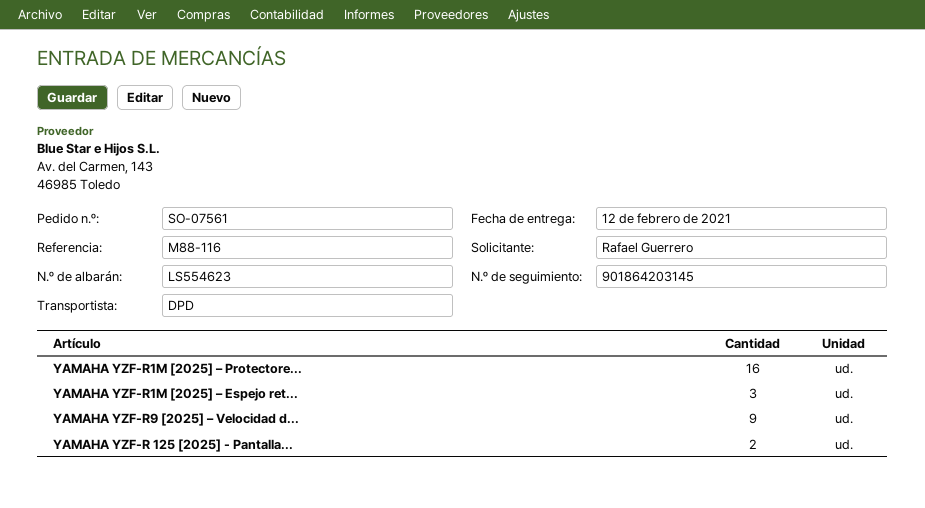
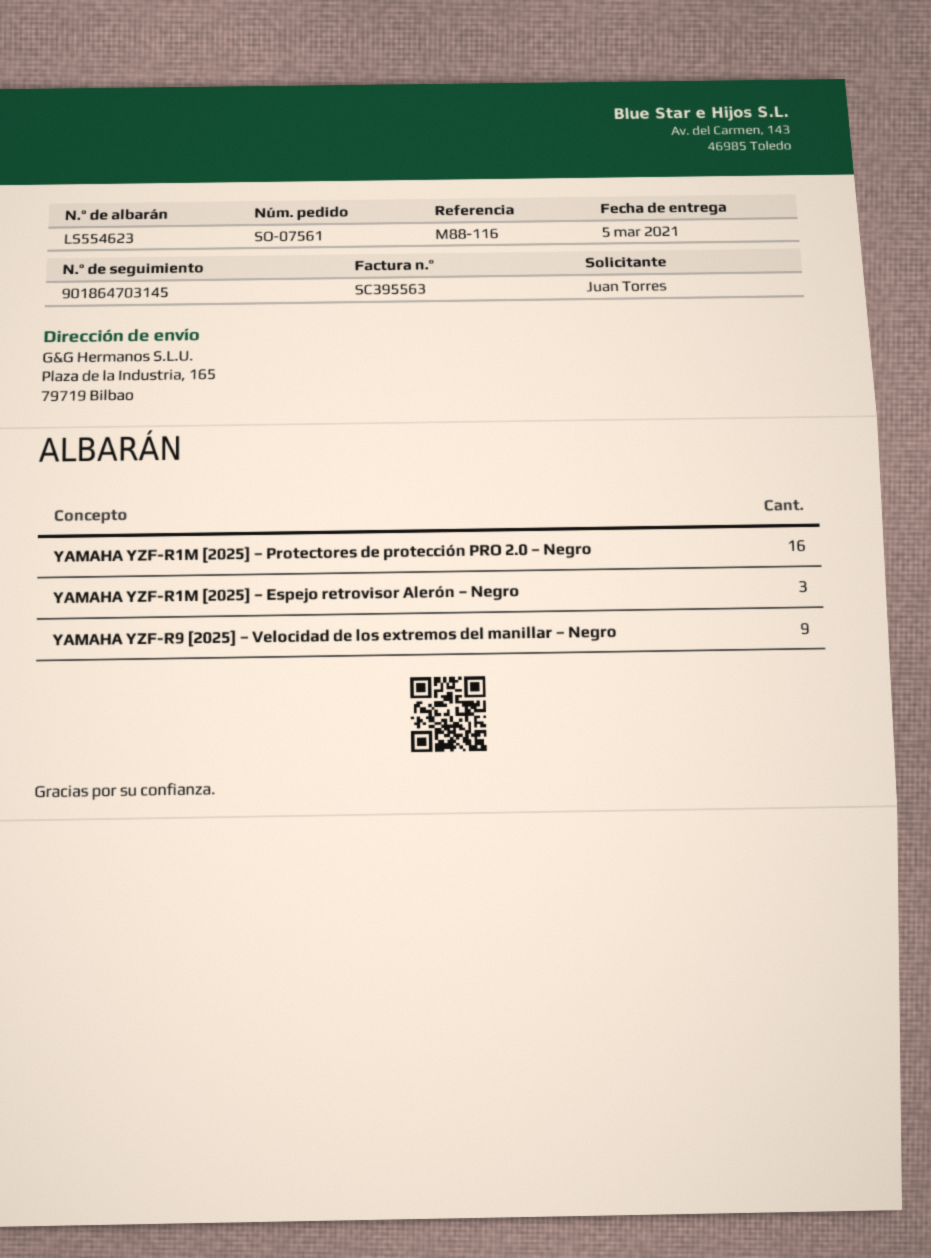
delivery date: 2021-02-12 -> 2021-03-05
ordered by: Rafael Guerrero -> Juan Torres
tracking number: 901864203145 -> 901864703145
YAMAHA YZF-R 125 [2025] - Pantalla...: 2 -> none

